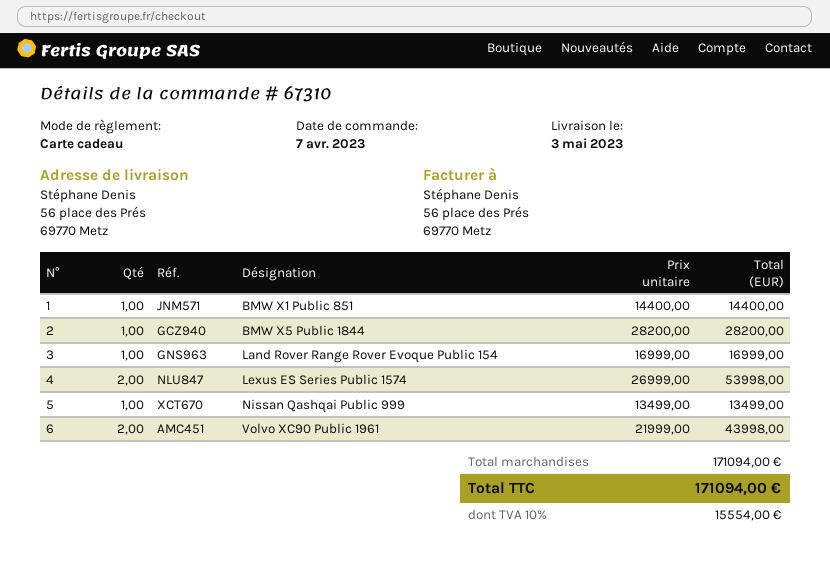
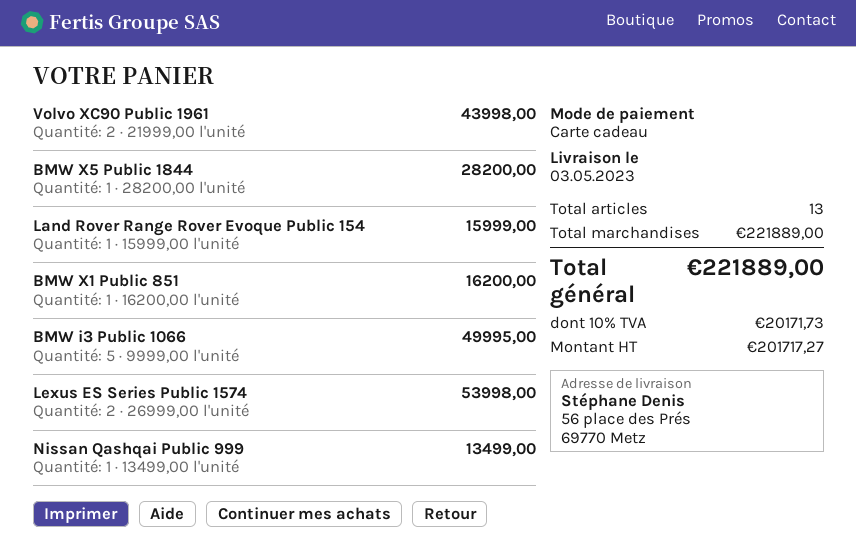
BMW X1 Public 851: 1 x 14400.00 = 14400.00 -> 1 x 16200.00 = 16200.00
Land Rover Range Rover Evoque Public 154: 1 x 16999.00 = 16999.00 -> 1 x 15999.00 = 15999.00
BMW i3 Public 1066: none -> 5 x 9999.00 = 49995.00
subtotal: 171094.00 -> 221889.00
tax: 10% = 15554.00 -> 10% = 20171.73
total: 171094.00 -> 221889.00

